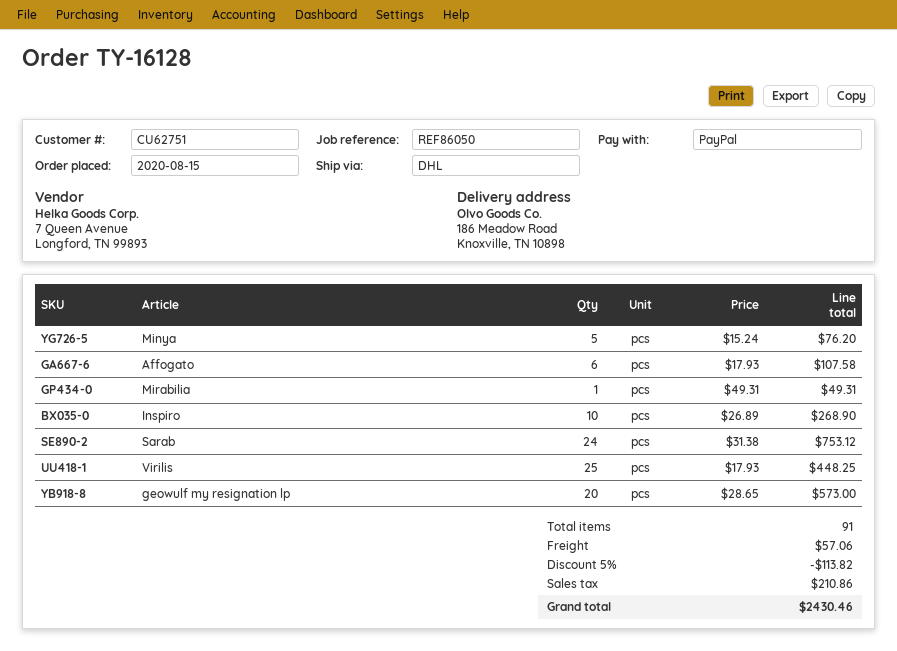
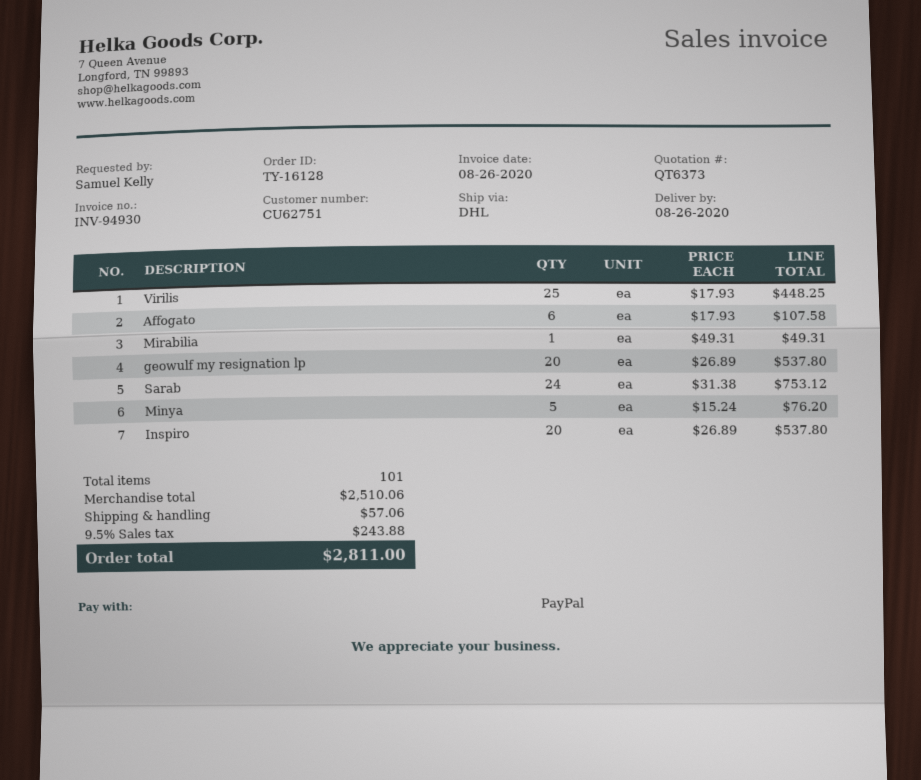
Inspiro: 10 x 26.89 = 268.90 -> 20 x 26.89 = 537.80
geowulf my resignation lp: 20 x 28.65 = 573.00 -> 20 x 26.89 = 537.80
total quantity: 91 -> 101
discount: 5% = 113.82 -> none
tax: 210.86 -> 243.88
total: 2430.46 -> 2811.00

